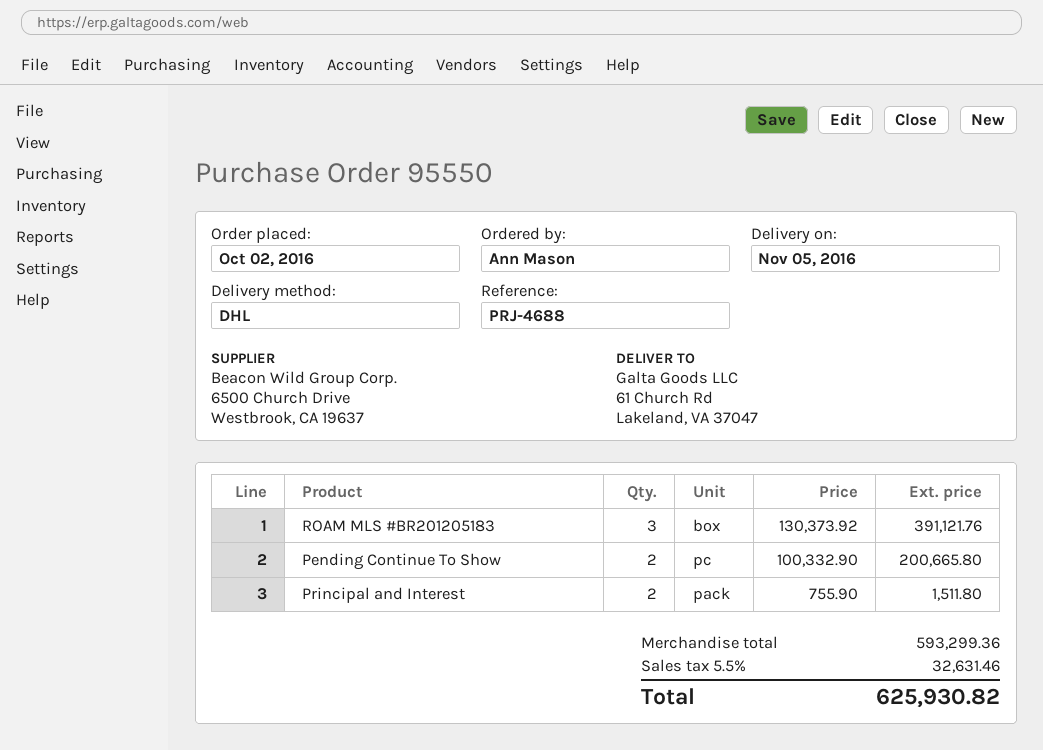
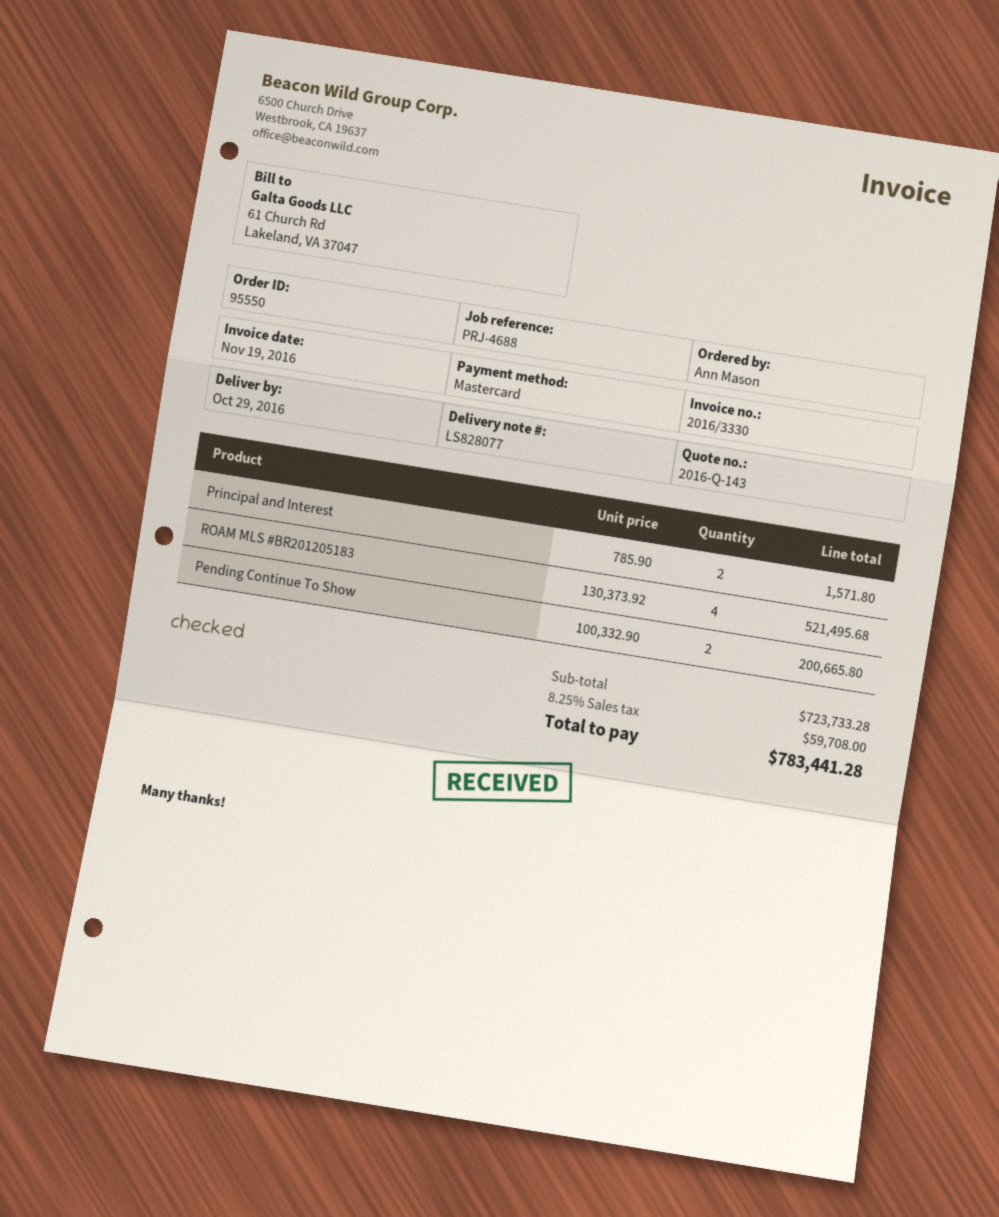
delivery date: 2016-11-05 -> 2016-10-29
ROAM MLS #BR201205183: 3 x 130373.92 = 391121.76 -> 4 x 130373.92 = 521495.68
Principal and Interest: 2 x 755.90 = 1511.80 -> 2 x 785.90 = 1571.80
subtotal: 593299.36 -> 723733.28
tax: 5.5% = 32631.46 -> 8.25% = 59708.00
total: 625930.82 -> 783441.28

